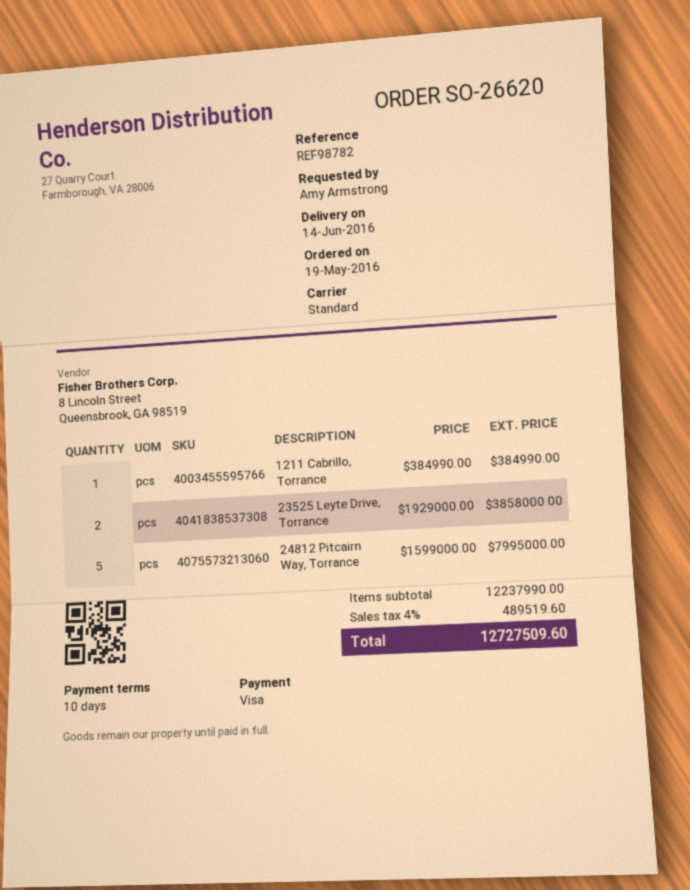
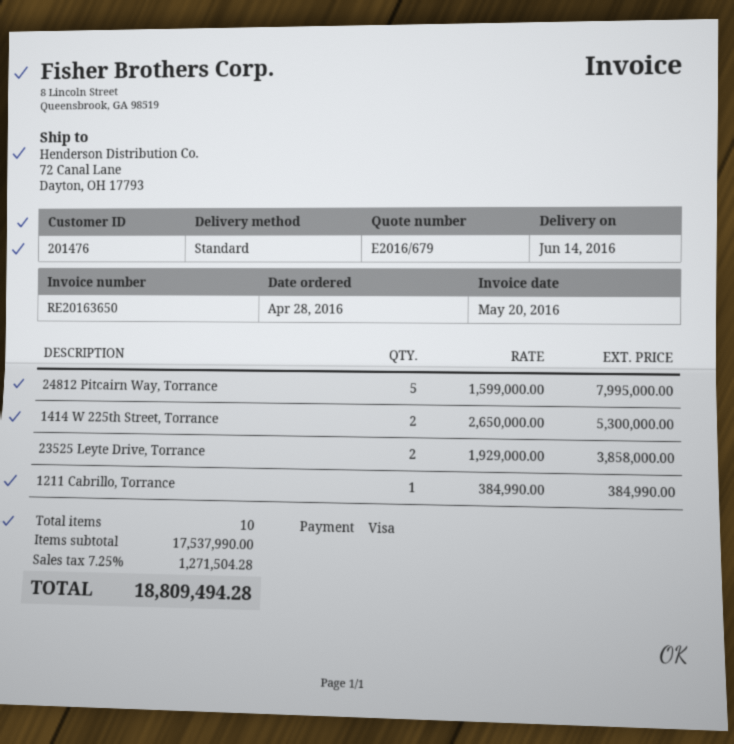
order date: 2016-05-19 -> 2016-04-28
1414 W 225th Street, Torrance: none -> 2 x 2650000.00 = 5300000.00
subtotal: 12237990.00 -> 17537990.00
tax: 4% = 489519.60 -> 7.25% = 1271504.28
total: 12727509.60 -> 18809494.28

